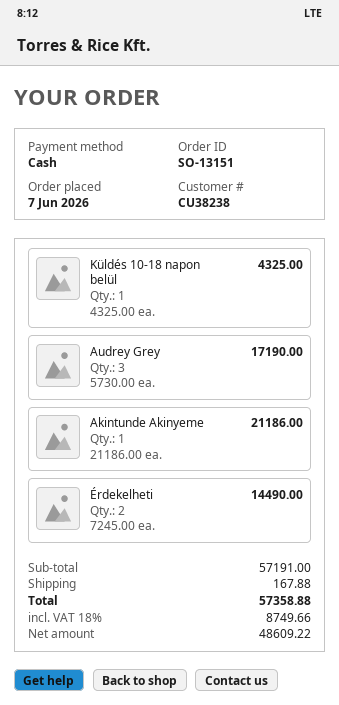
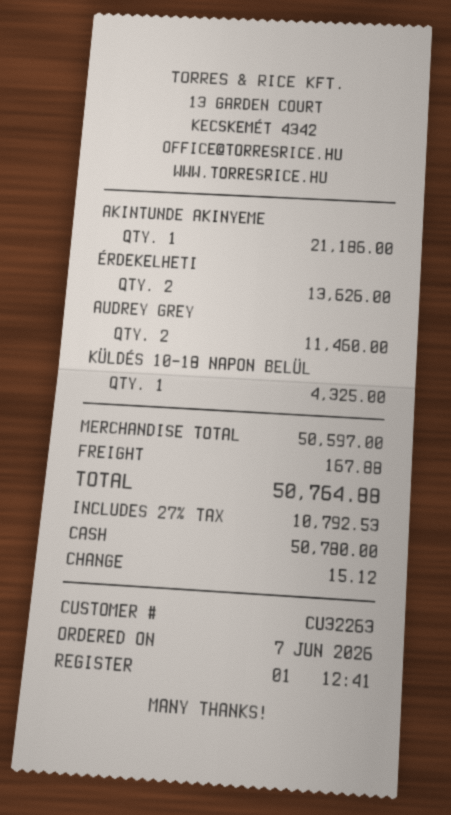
customer number: CU38238 -> CU32263
Audrey Grey: 3 for 17190.00 -> 2 for 11460.00
Érdekelheti: 2 for 14490.00 -> 2 for 13626.00
subtotal: 57191.00 -> 50597.00
tax: 18% = 8749.66 -> 27% = 10792.53
total: 57358.88 -> 50764.88

